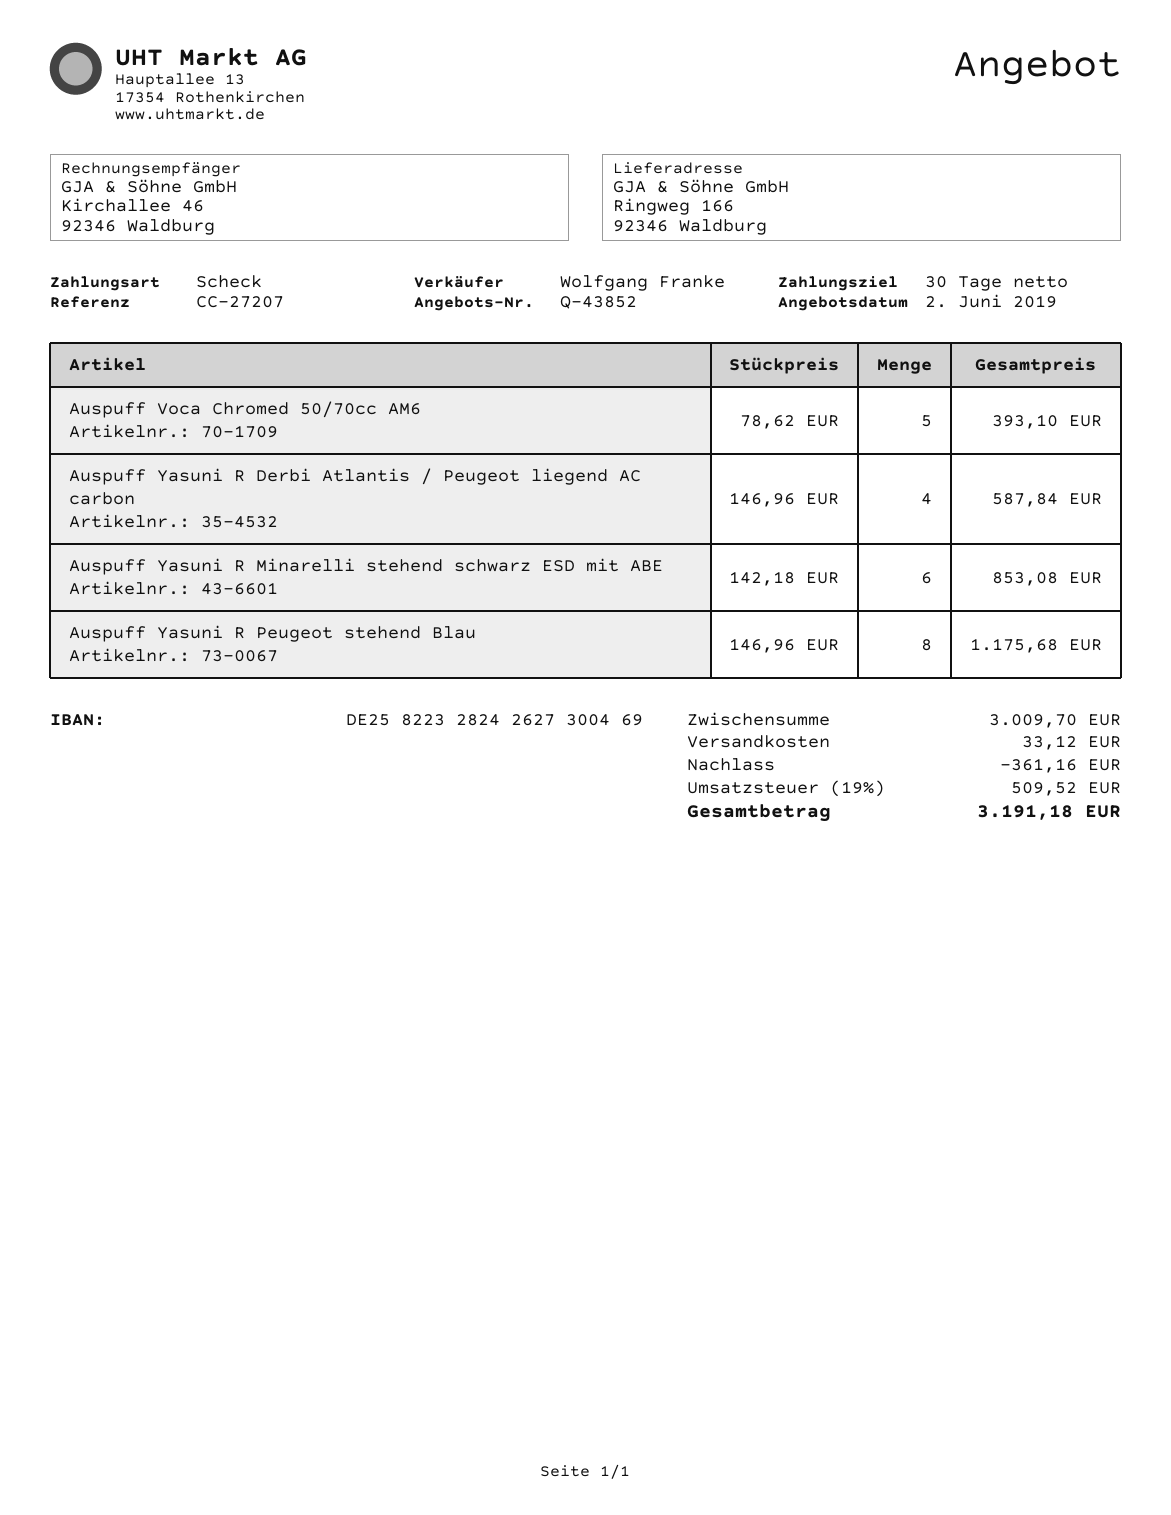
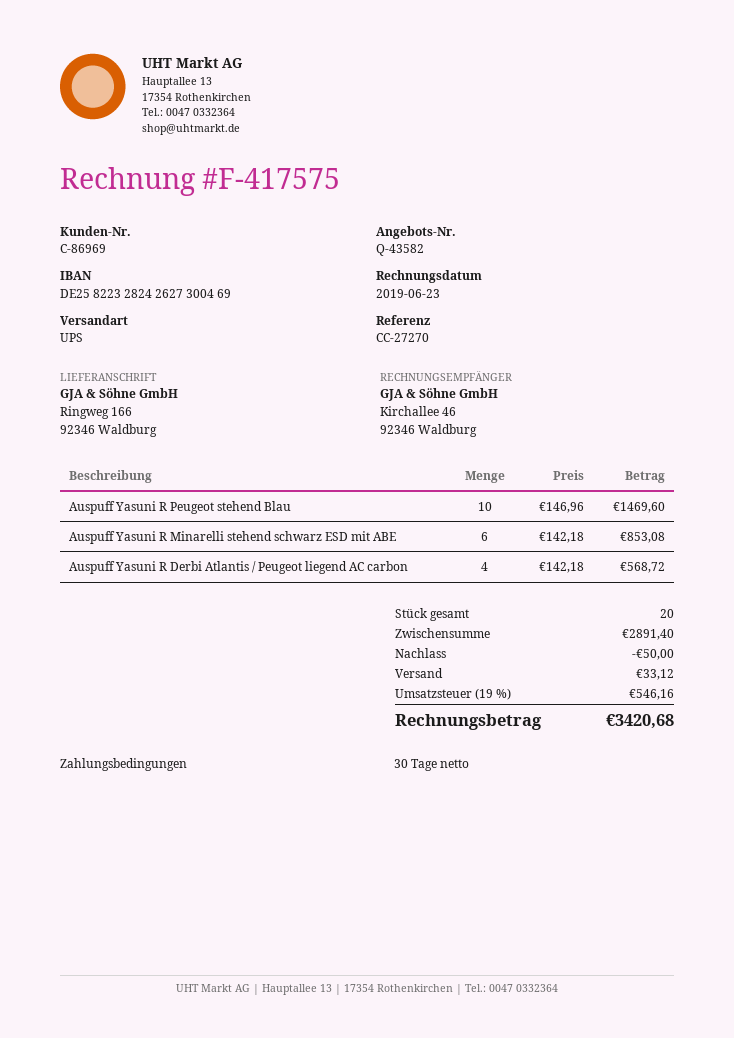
quote number: Q-43852 -> Q-43582
reference: CC-27207 -> CC-27270
Auspuff Voca Chromed 50/70cc AM6: 5 x 78.62 = 393.10 -> none
Auspuff Yasuni R Derbi Atlantis / Peugeot liegend AC carbon: 4 x 146.96 = 587.84 -> 4 x 142.18 = 568.72
Auspuff Yasuni R Peugeot stehend Blau: 8 x 146.96 = 1175.68 -> 10 x 146.96 = 1469.60
subtotal: 3009.70 -> 2891.40
discount: 361.16 -> 50.00
tax: 19% = 509.52 -> 19% = 546.16
total: 3191.18 -> 3420.68

